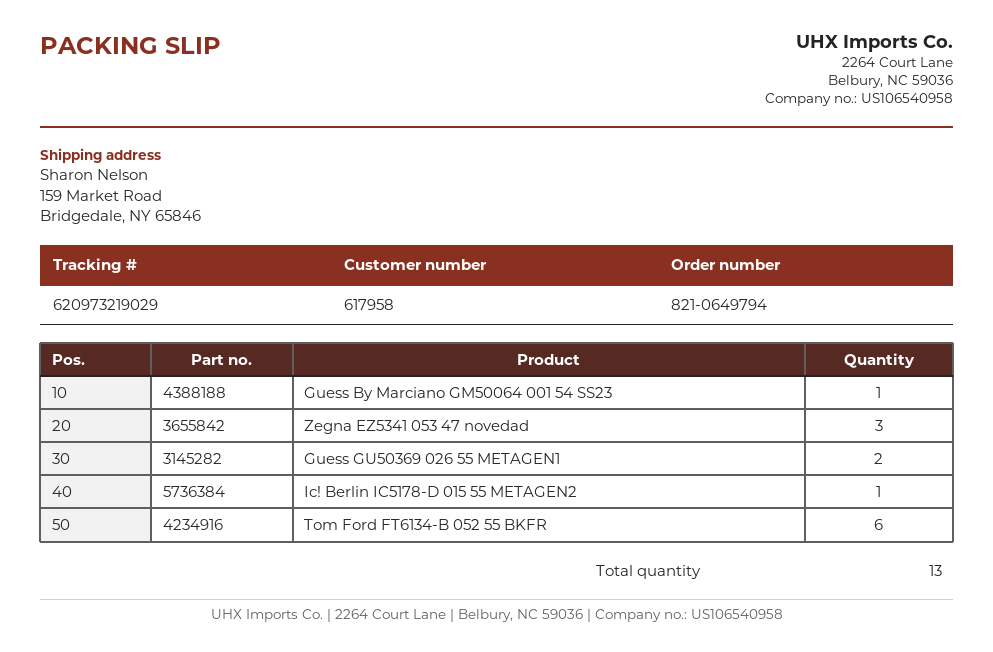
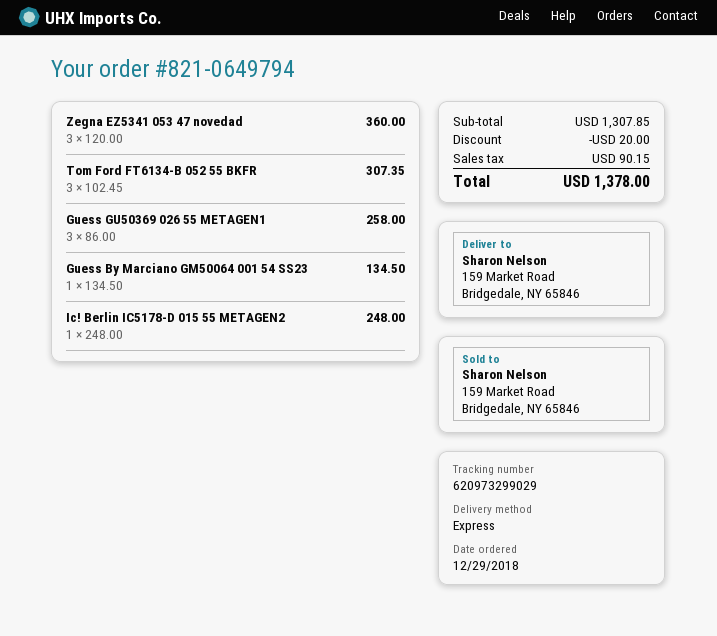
tracking number: 620973219029 -> 620973299029
Guess GU50369 026 55 METAGEN1: 2 -> 3
Tom Ford FT6134-B 052 55 BKFR: 6 -> 3

